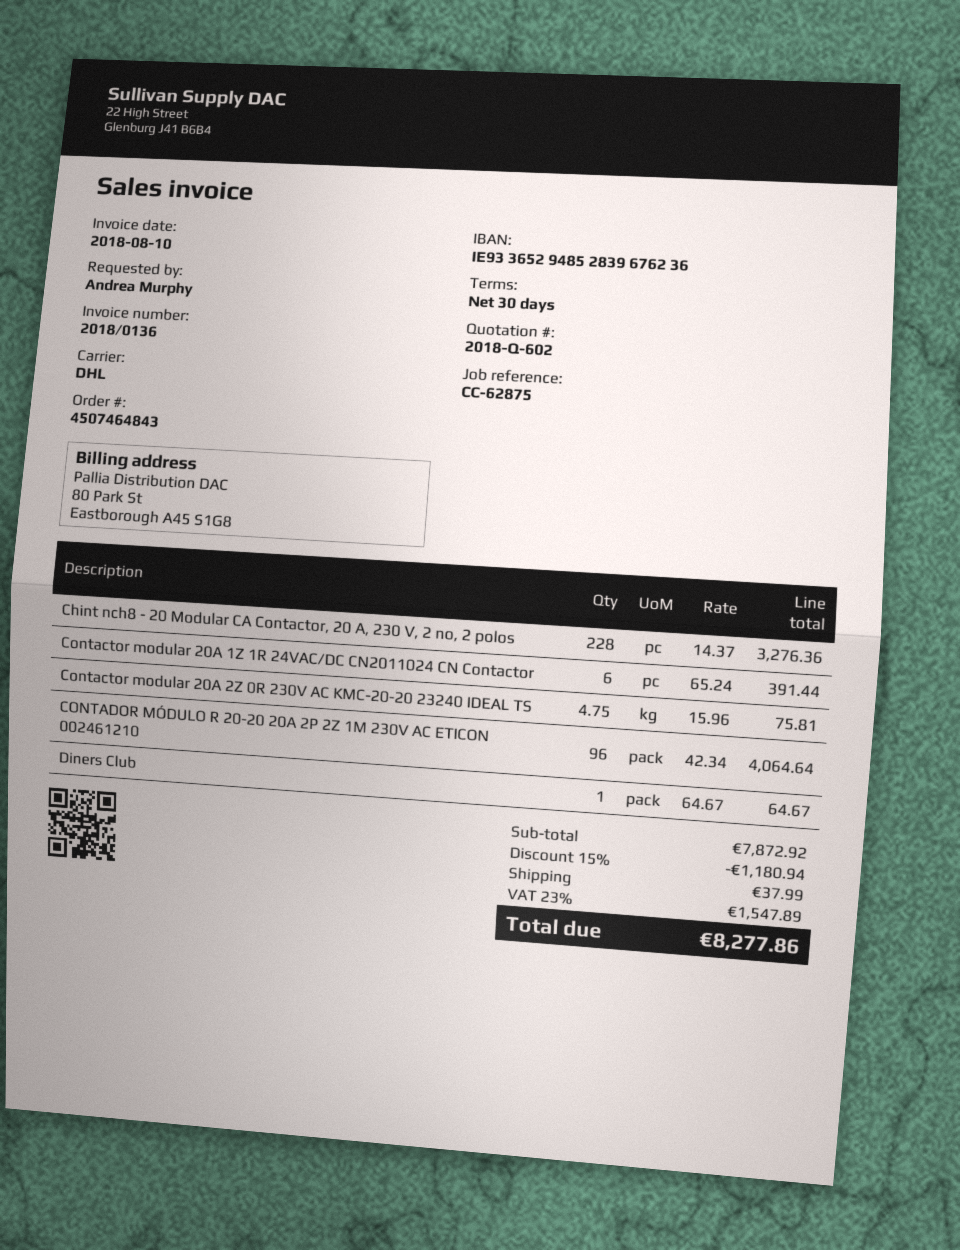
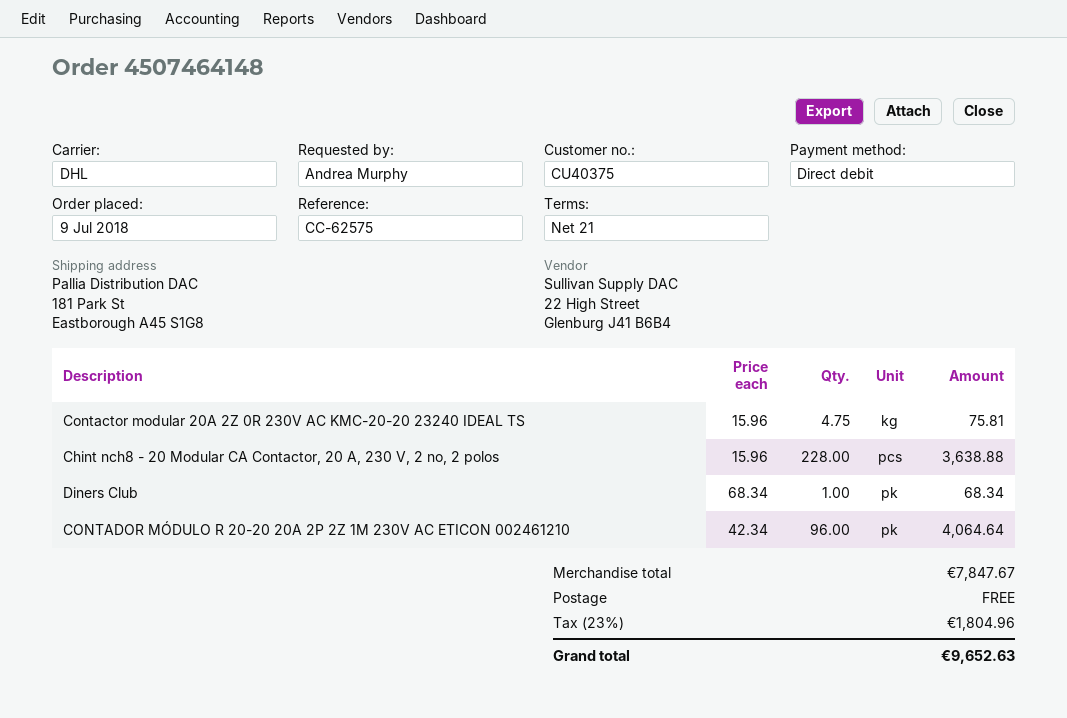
order number: 4507464843 -> 4507464148
payment terms: 30 days -> 21 days
reference: CC-62875 -> CC-62575
Chint nch8 - 20 Modular CA Contactor, 20 A, 230 V, 2 no, 2 polos: 228 x 14.37 = 3276.36 -> 228 x 15.96 = 3638.88
Contactor modular 20A 1Z 1R 24VAC/DC CN2011024 CN Contactor: 6 x 65.24 = 391.44 -> none
Diners Club: 1 x 64.67 = 64.67 -> 1 x 68.34 = 68.34
subtotal: 7872.92 -> 7847.67
discount: 15% = 1180.94 -> none
shipping: 37.99 -> 0.00
tax: 23% = 1547.89 -> 23% = 1804.96
total: 8277.86 -> 9652.63

